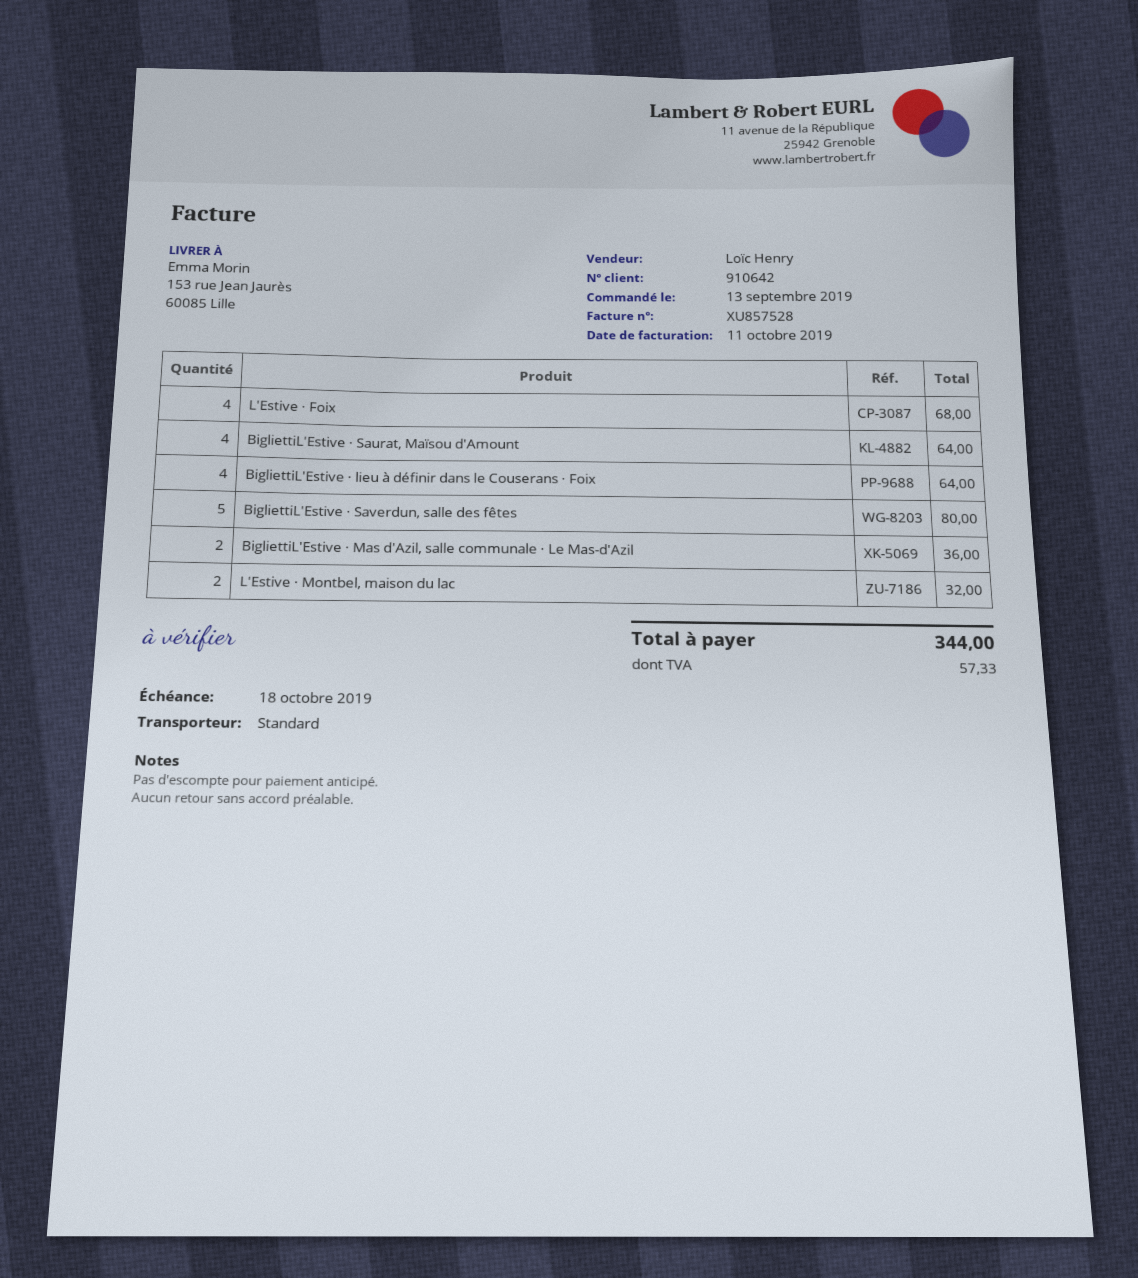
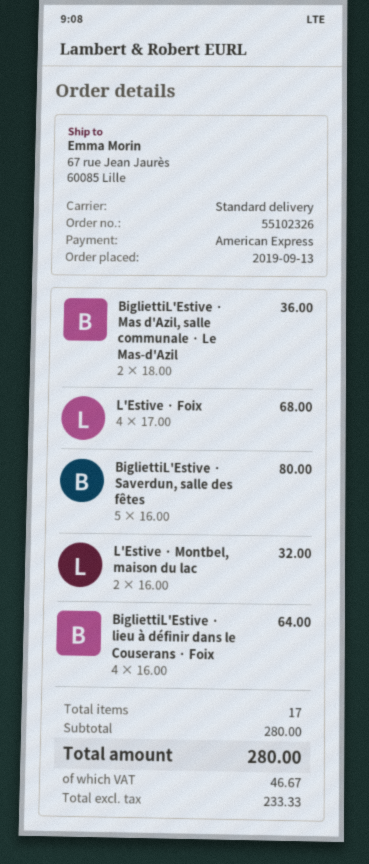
ship to: 153 rue Jean Jaurès, 60085 Lille -> 67 rue Jean Jaurès, 60085 Lille
BigliettiL'Estive · Saurat, Maïsou d'Amount: 4 for 64.00 -> none
tax: 57.33 -> 46.67
total: 344.00 -> 280.00

